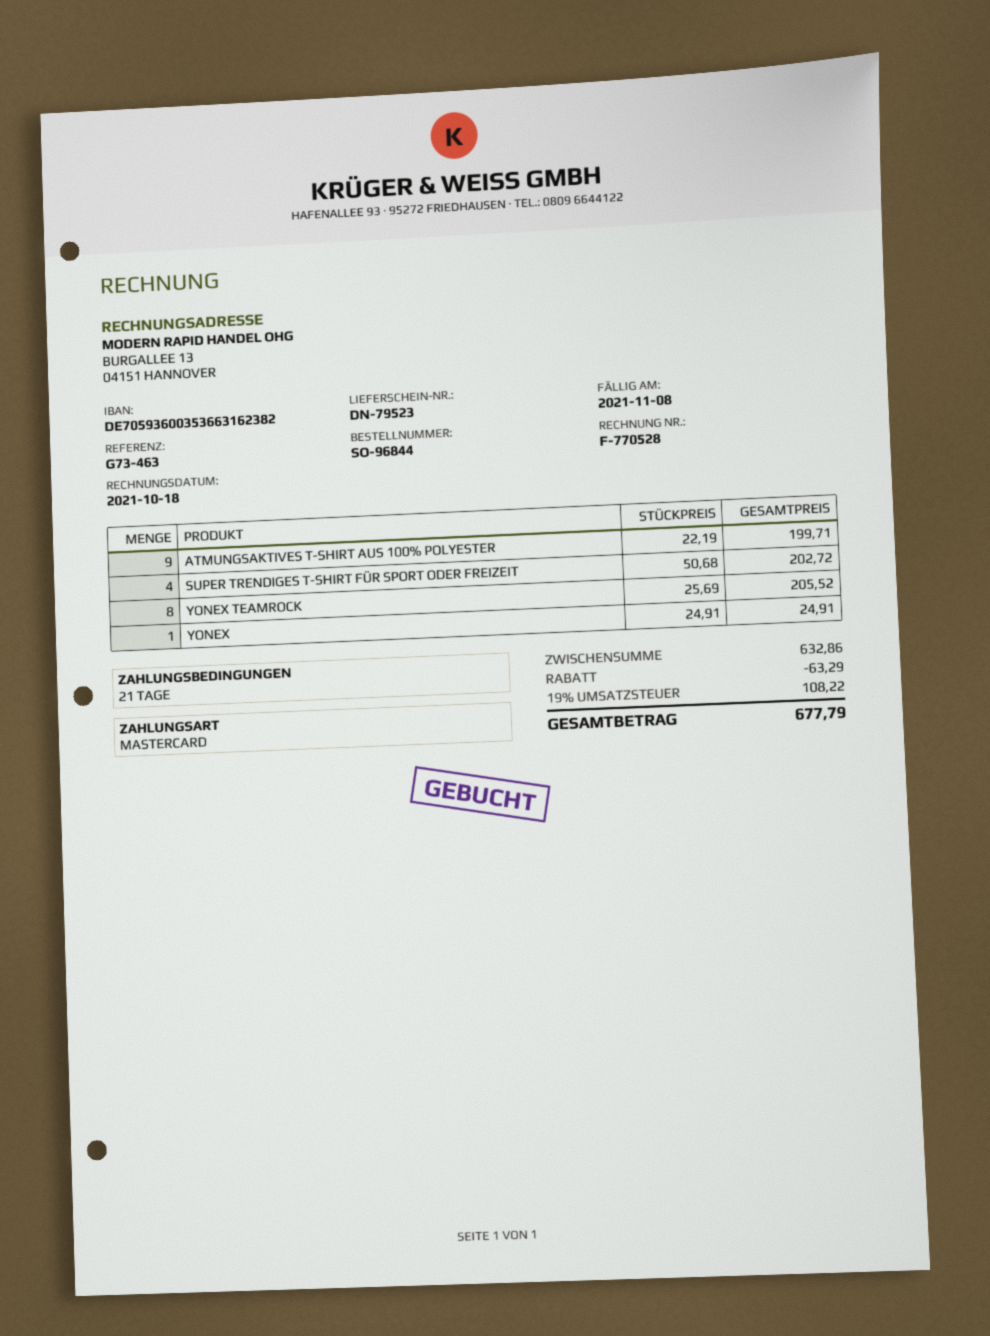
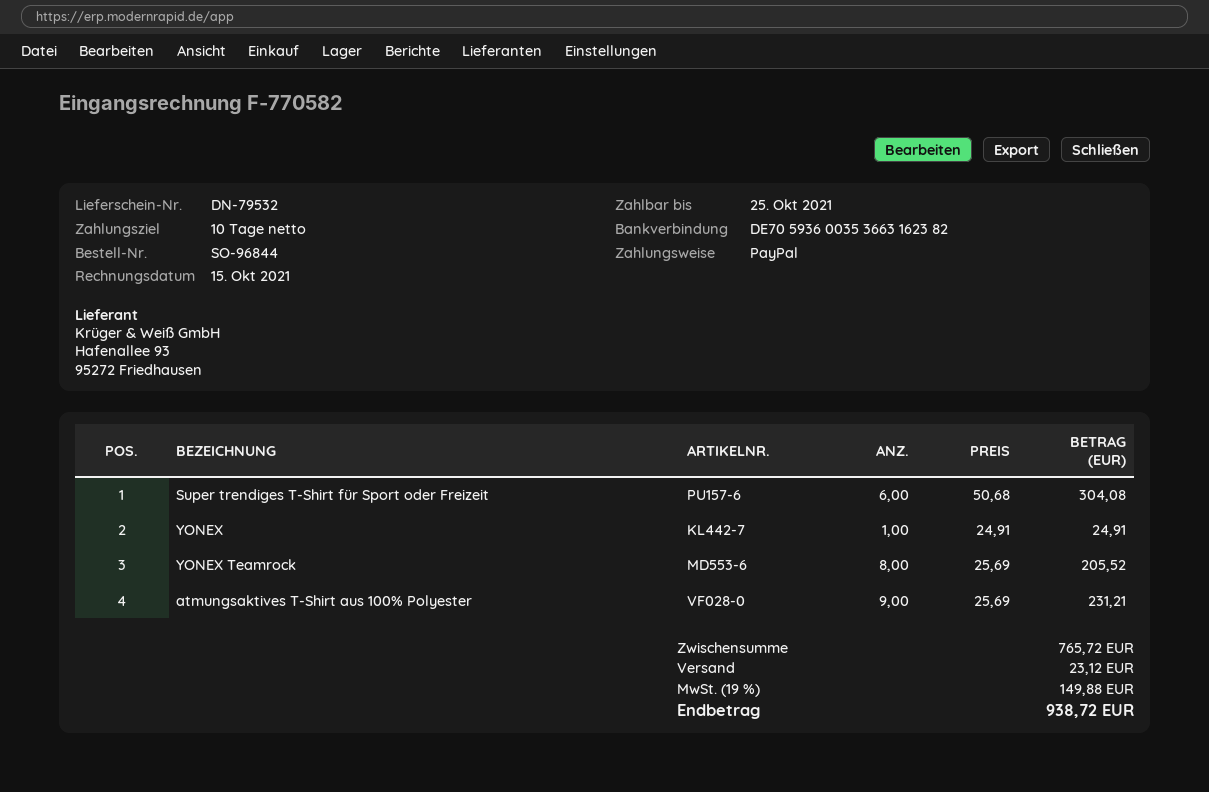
delivery note number: DN-79523 -> DN-79532
invoice number: F-770528 -> F-770582
invoice date: 2021-10-18 -> 2021-10-15
payment terms: 21 days -> 10 days
due date: 2021-11-08 -> 2021-10-25
payment method: Mastercard -> PayPal
ATMUNGSAKTIVES T-SHIRT AUS 100% POLYESTER: 9 x 22.19 = 199.71 -> 9 x 25.69 = 231.21
SUPER TRENDIGES T-SHIRT FÜR SPORT ODER FREIZEIT: 4 x 50.68 = 202.72 -> 6 x 50.68 = 304.08
subtotal: 632.86 -> 765.72
discount: 63.29 -> none
shipping: none -> 23.12
tax: 19% = 108.22 -> 19% = 149.88
total: 677.79 -> 938.72

